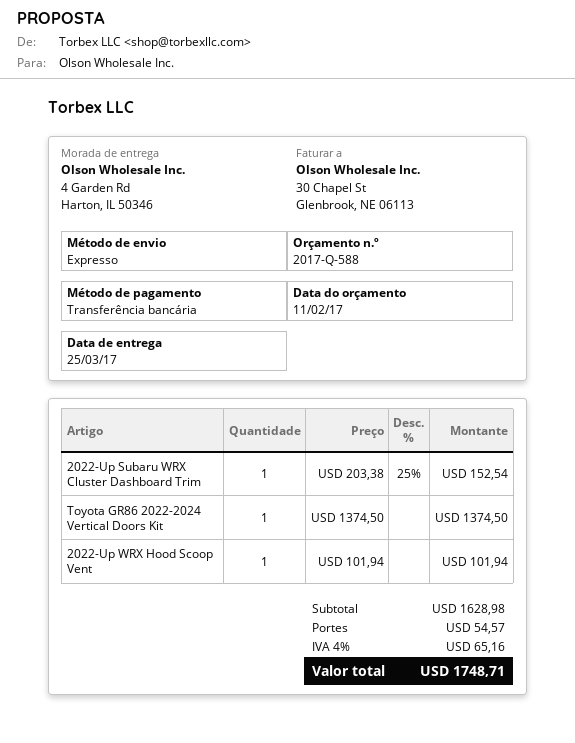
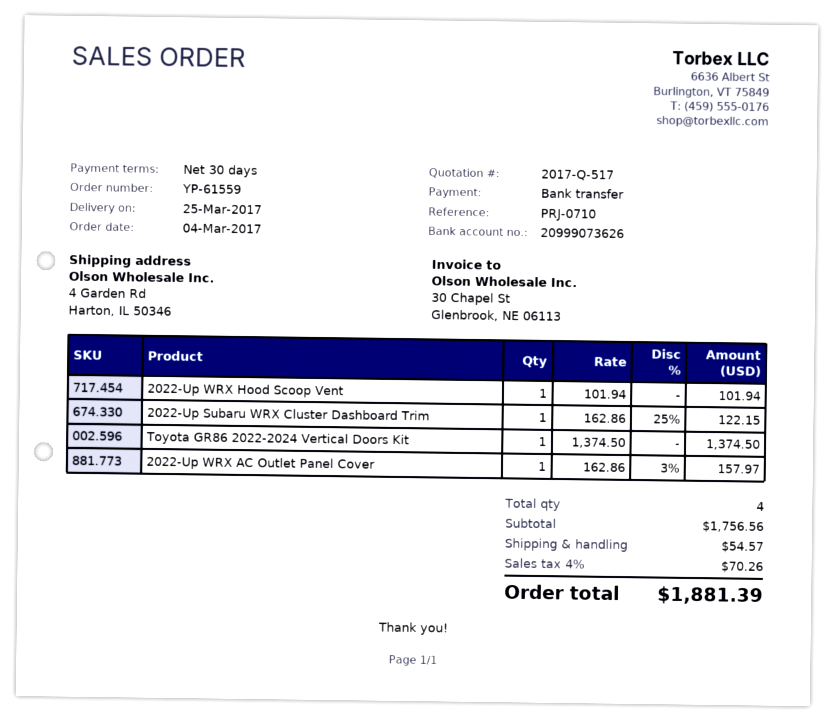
quote number: 2017-Q-588 -> 2017-Q-517
2022-Up Subaru WRX Cluster Dashboard Trim: 1 x 203.38 - 25% = 152.54 -> 1 x 162.86 - 25% = 122.15
2022-Up WRX AC Outlet Panel Cover: none -> 1 x 162.86 - 3% = 157.97
subtotal: 1628.98 -> 1756.56
tax: 4% = 65.16 -> 4% = 70.26
total: 1748.71 -> 1881.39

